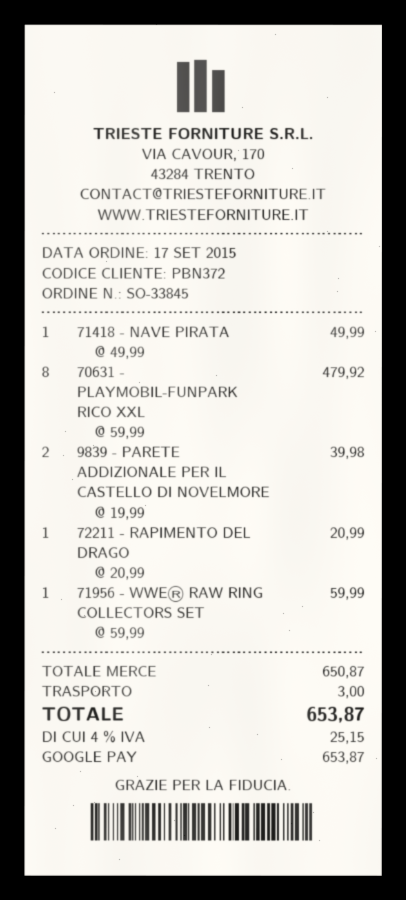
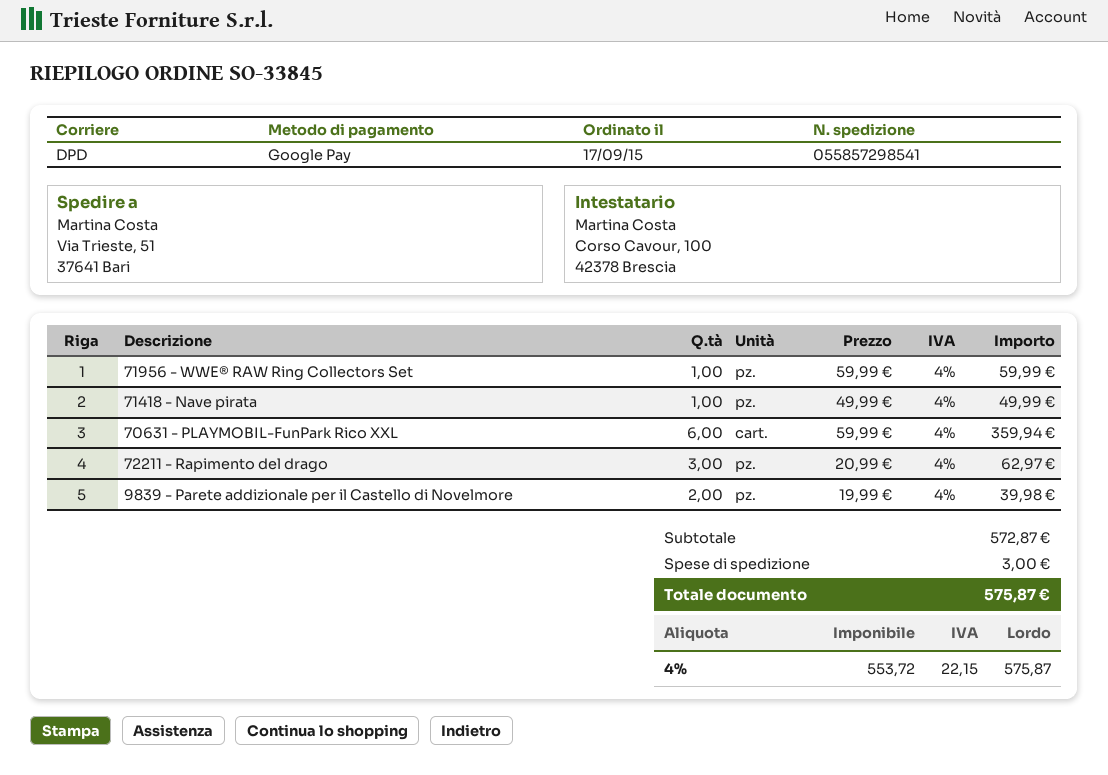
70631 - PLAYMOBIL-FUNPARK RICO XXL: 8 x 59.99 = 479.92 -> 6 x 59.99 = 359.94
72211 - RAPIMENTO DEL DRAGO: 1 x 20.99 = 20.99 -> 3 x 20.99 = 62.97
subtotal: 650.87 -> 572.87
tax: 4% = 25.15 -> 4% = 22.15
total: 653.87 -> 575.87

